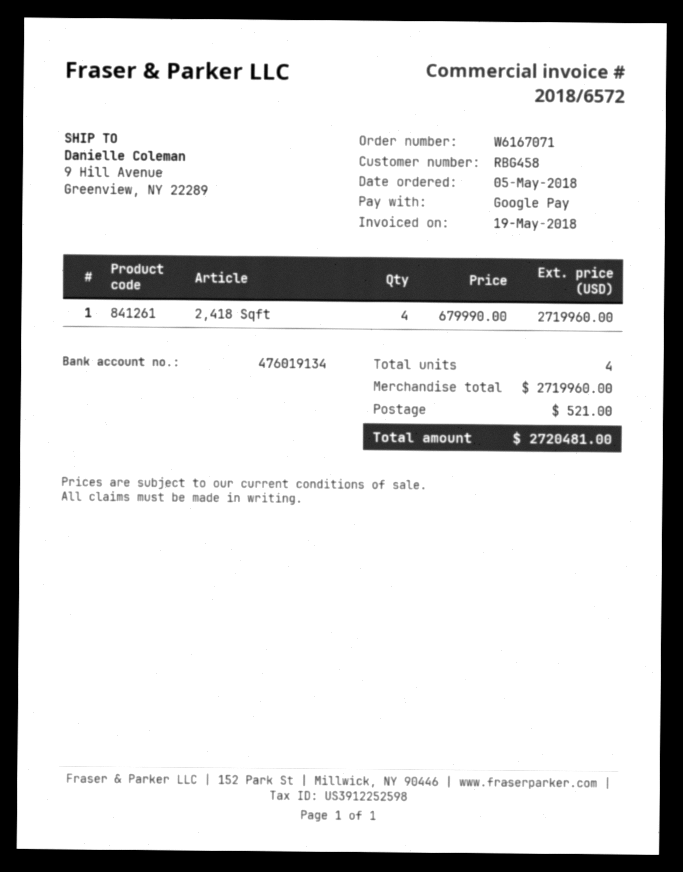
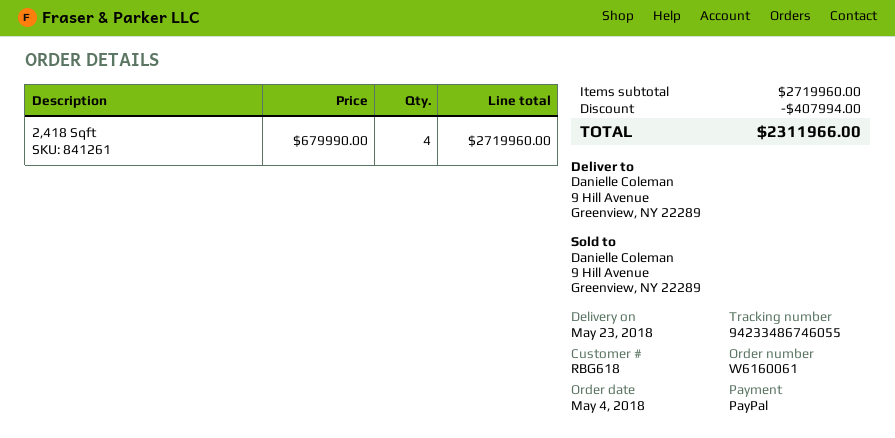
order number: W6167071 -> W6160061
order date: 2018-05-05 -> 2018-05-04
customer number: RBG458 -> RBG618
payment method: Google Pay -> PayPal
discount: none -> 407994.00
shipping: 521.00 -> none
total: 2720481.00 -> 2311966.00

